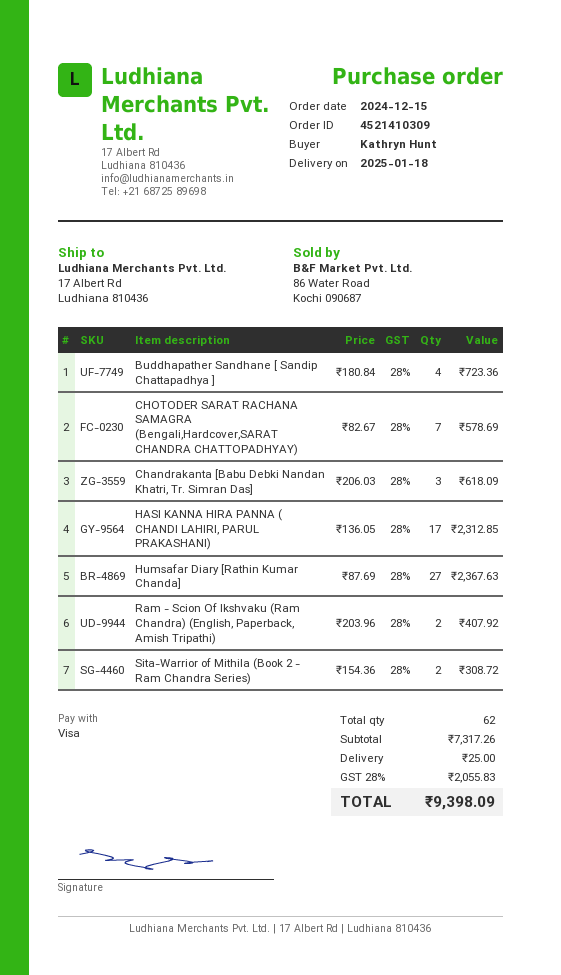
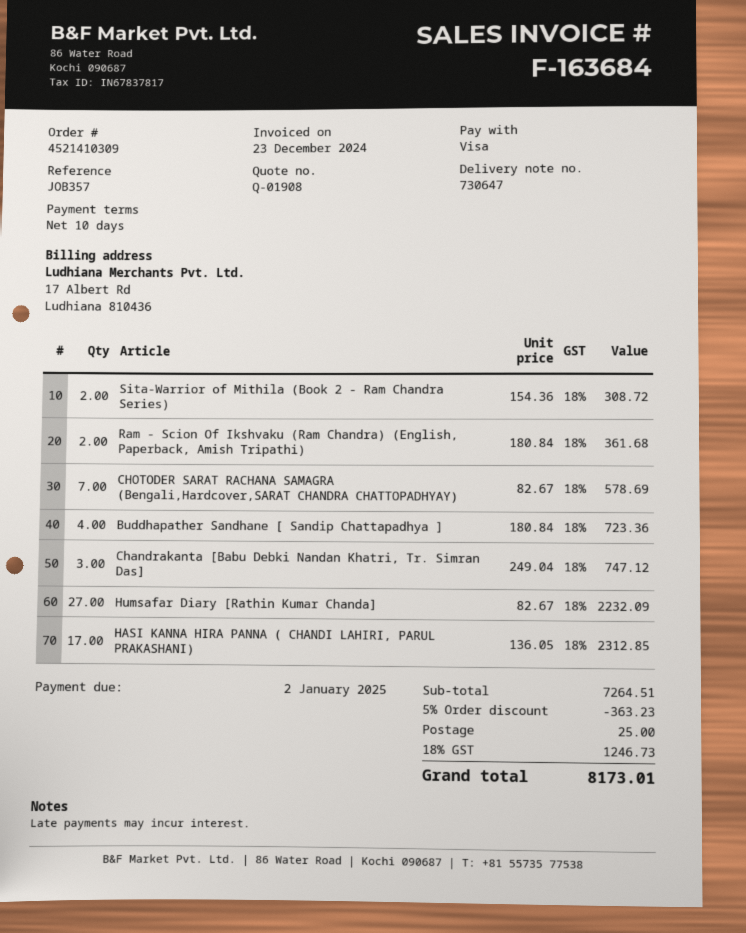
Chandrakanta [Babu Debki Nandan Khatri, Tr. Simran Das]: 3 x 206.03 = 618.09 -> 3 x 249.04 = 747.12
Humsafar Diary [Rathin Kumar Chanda]: 27 x 87.69 = 2367.63 -> 27 x 82.67 = 2232.09
Ram - Scion Of Ikshvaku (Ram Chandra) (English, Paperback, Amish Tripathi): 2 x 203.96 = 407.92 -> 2 x 180.84 = 361.68
subtotal: 7317.26 -> 7264.51
discount: none -> 5% = 363.23
tax: 28% = 2055.83 -> 18% = 1246.73
total: 9398.09 -> 8173.01

